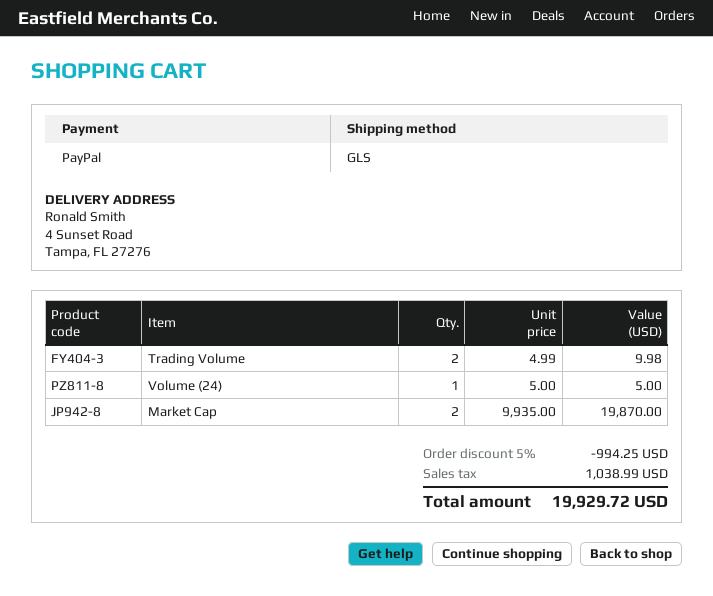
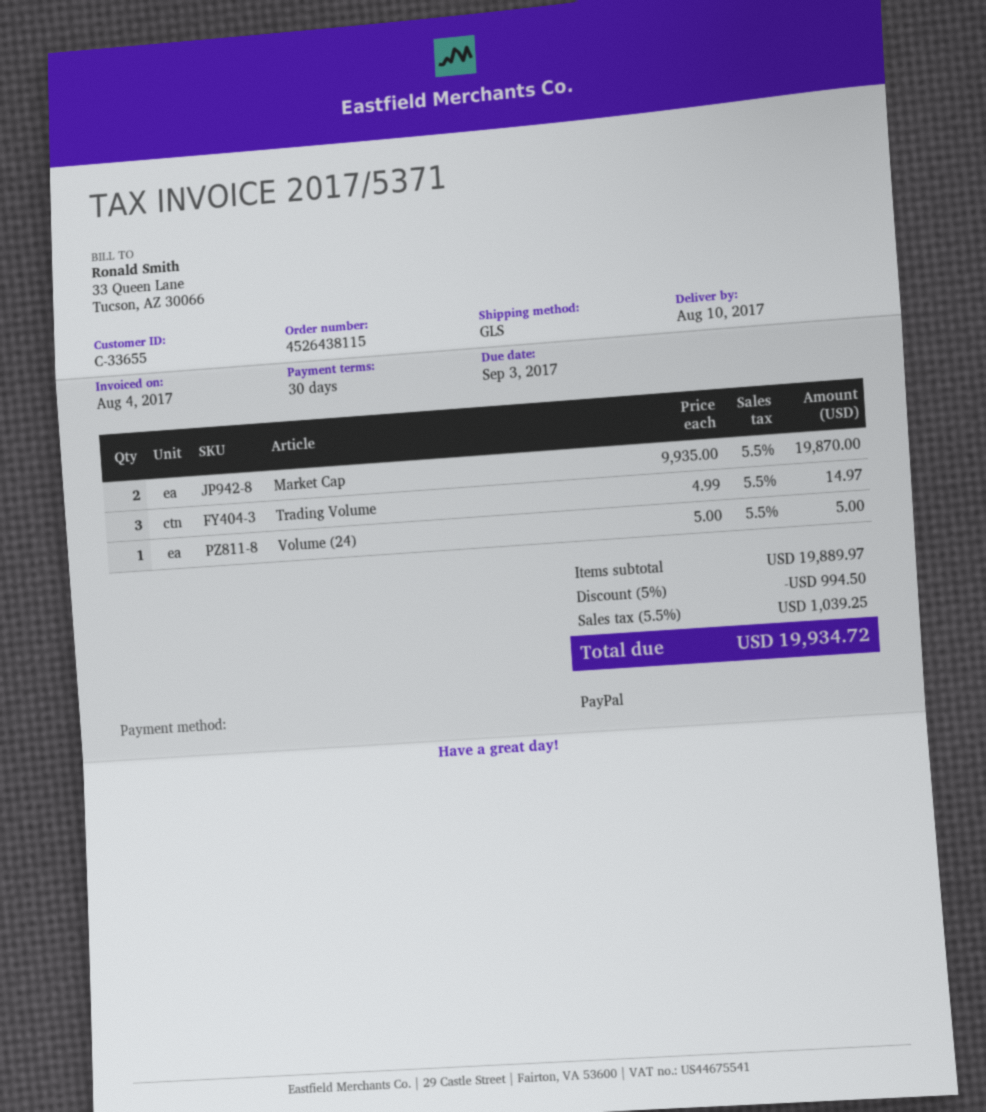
Trading Volume: 2 x 4.99 = 9.98 -> 3 x 4.99 = 14.97
discount: 5% = 994.25 -> 5% = 994.50
tax: 1038.99 -> 1039.25
total: 19929.72 -> 19934.72

